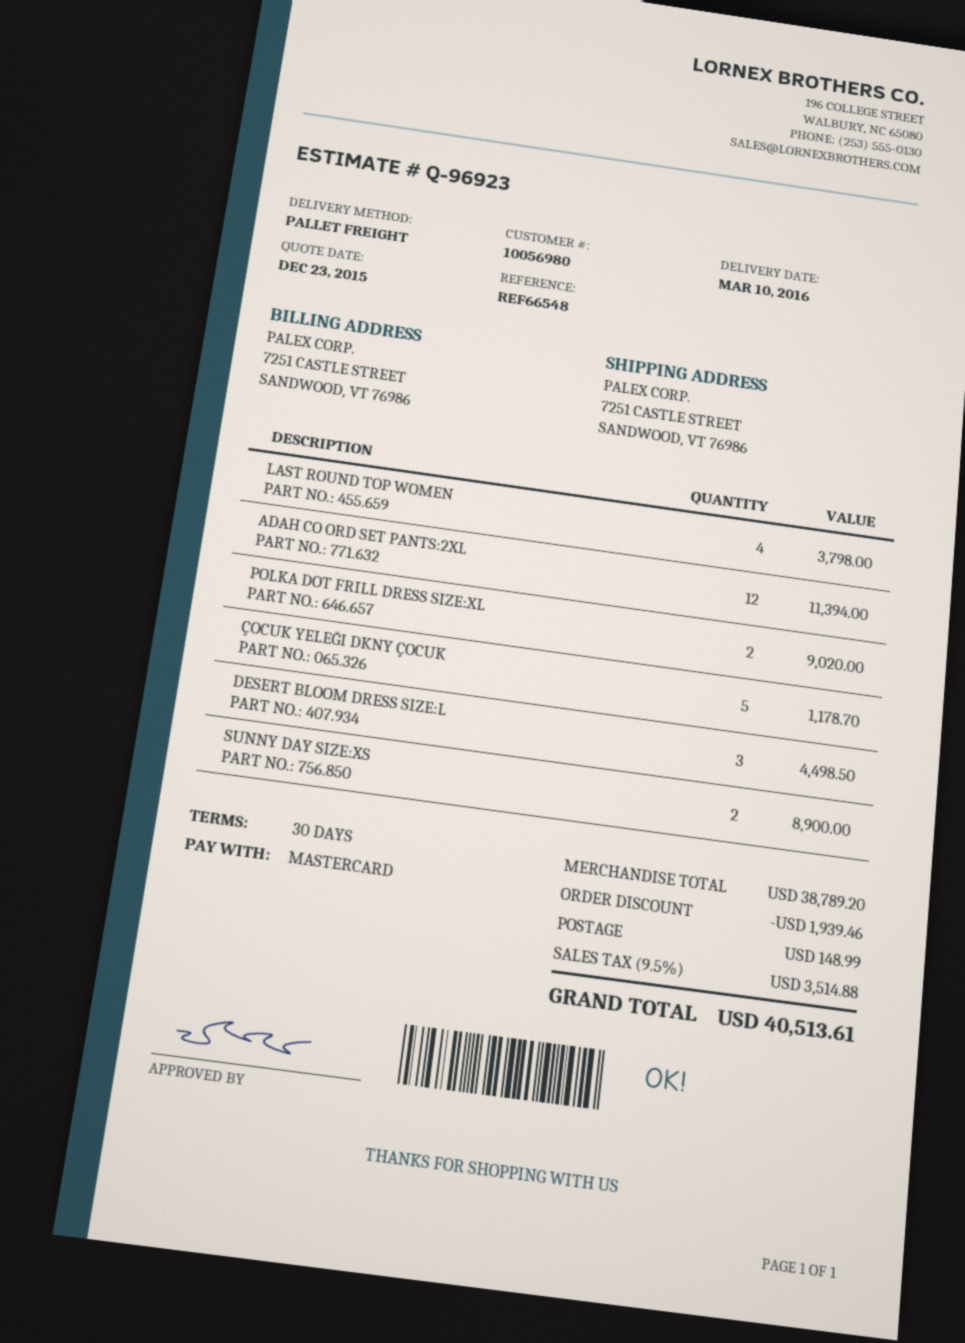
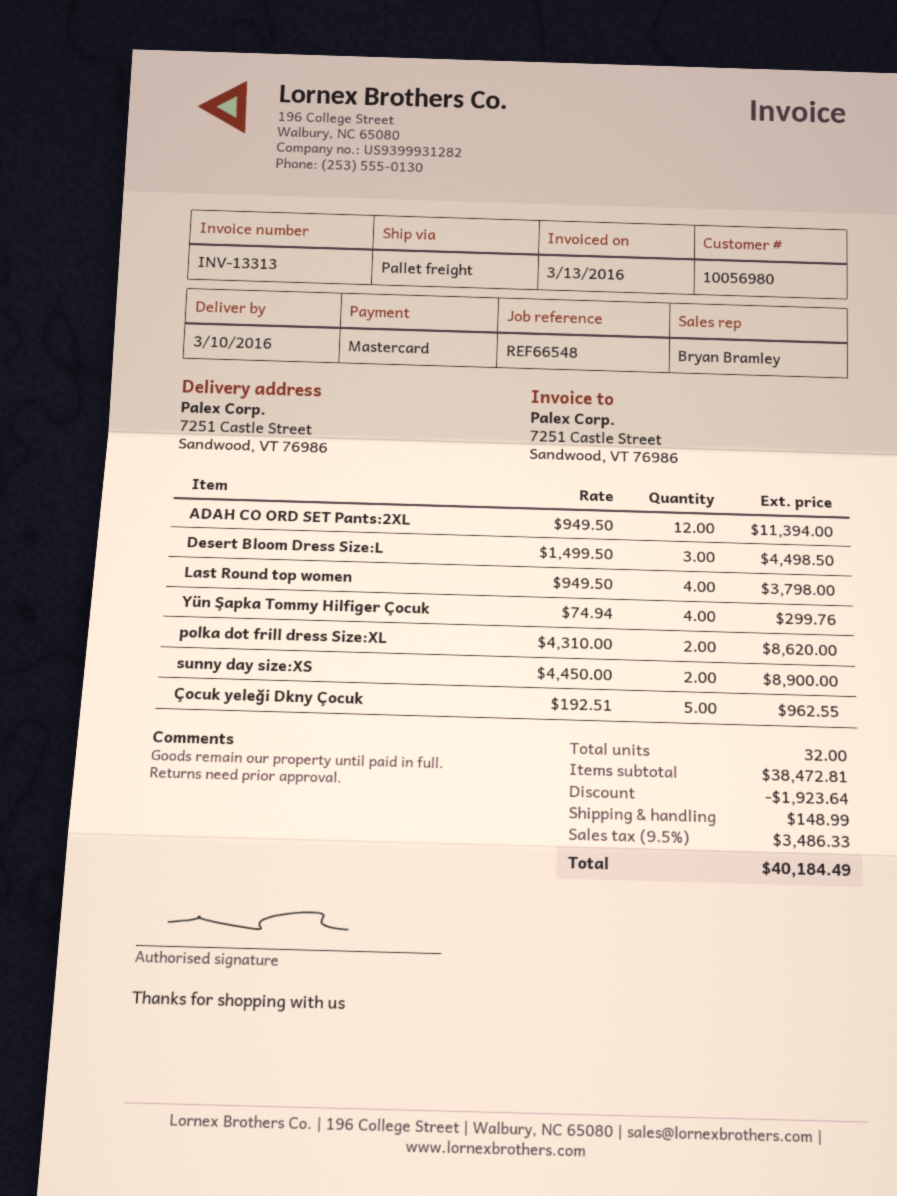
POLKA DOT FRILL DRESS SIZE:XL: 2 for 9020.00 -> 2 for 8620.00
ÇOCUK YELEĞI DKNY ÇOCUK: 5 for 1178.70 -> 5 for 962.55
Yün Şapka Tommy Hilfiger Çocuk: none -> 4 for 299.76
subtotal: 38789.20 -> 38472.81
discount: 1939.46 -> 1923.64
tax: 9.5% = 3514.88 -> 9.5% = 3486.33
total: 40513.61 -> 40184.49

